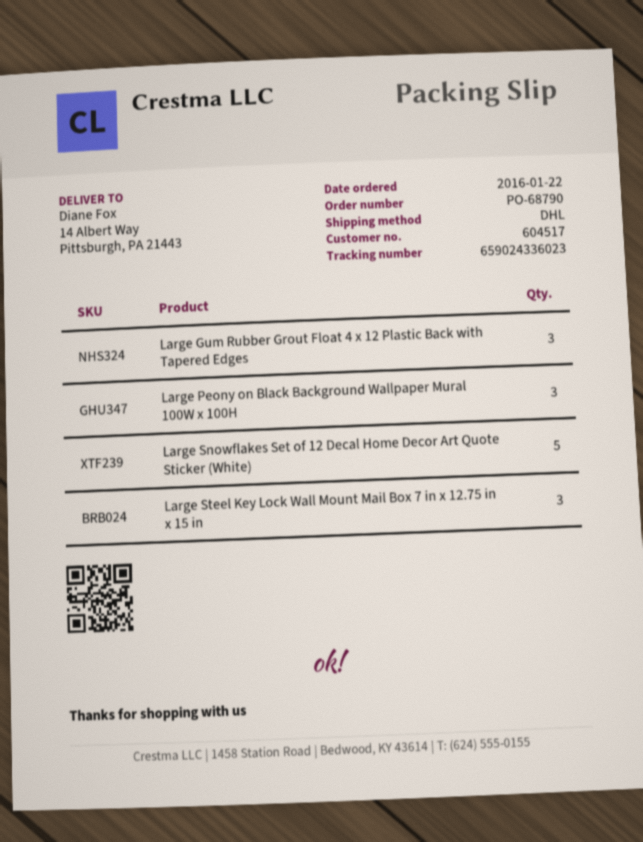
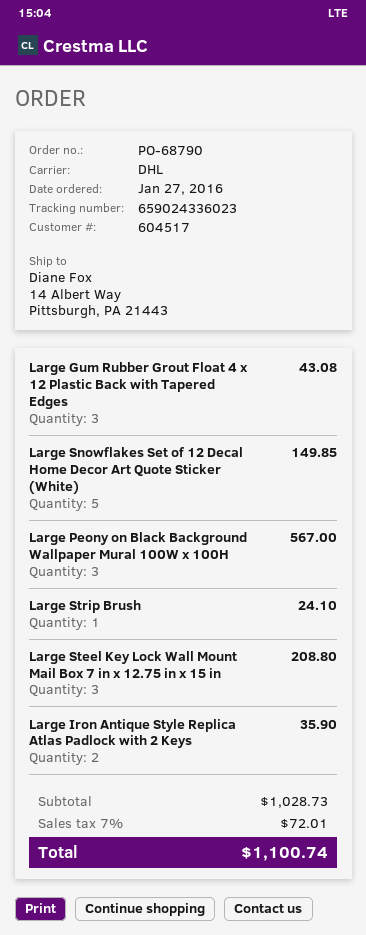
order date: 2016-01-22 -> 2016-01-27
Large Strip Brush: none -> 1
Large Iron Antique Style Replica Atlas Padlock with 2 Keys: none -> 2

